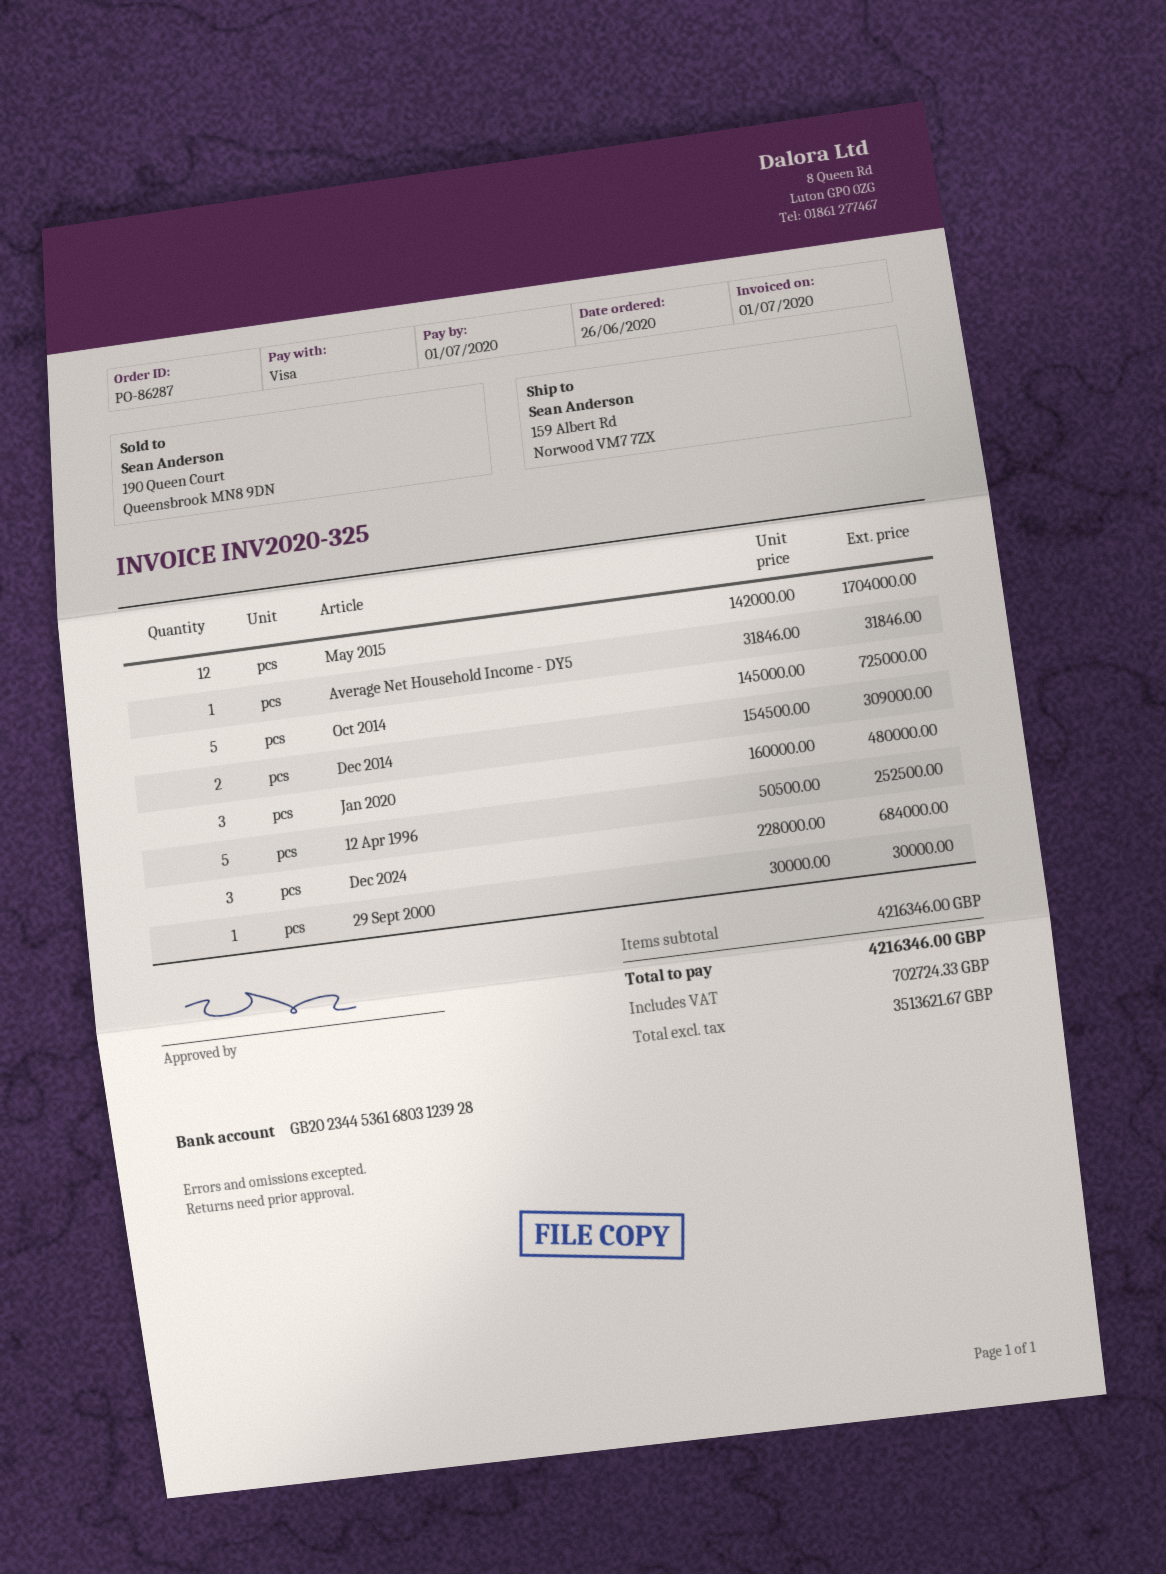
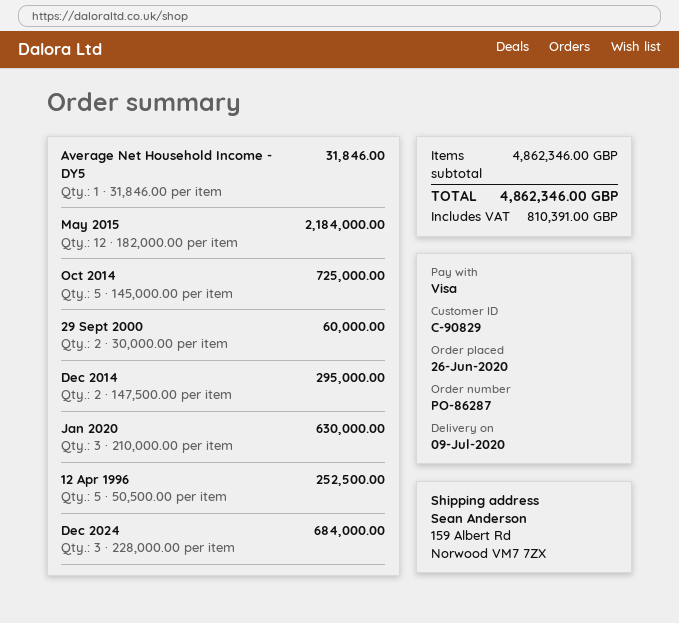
May 2015: 12 x 142000.00 = 1704000.00 -> 12 x 182000.00 = 2184000.00
Dec 2014: 2 x 154500.00 = 309000.00 -> 2 x 147500.00 = 295000.00
Jan 2020: 3 x 160000.00 = 480000.00 -> 3 x 210000.00 = 630000.00
29 Sept 2000: 1 x 30000.00 = 30000.00 -> 2 x 30000.00 = 60000.00
subtotal: 4216346.00 -> 4862346.00
tax: 702724.33 -> 810391.00
total: 4216346.00 -> 4862346.00

